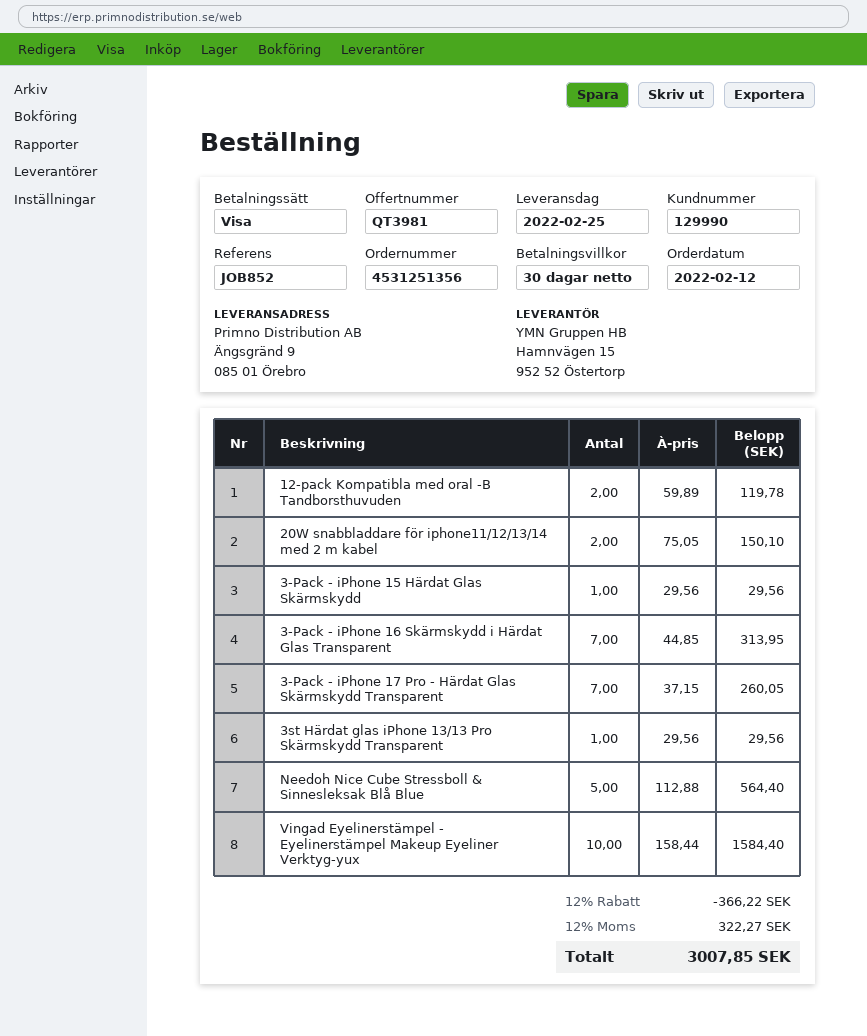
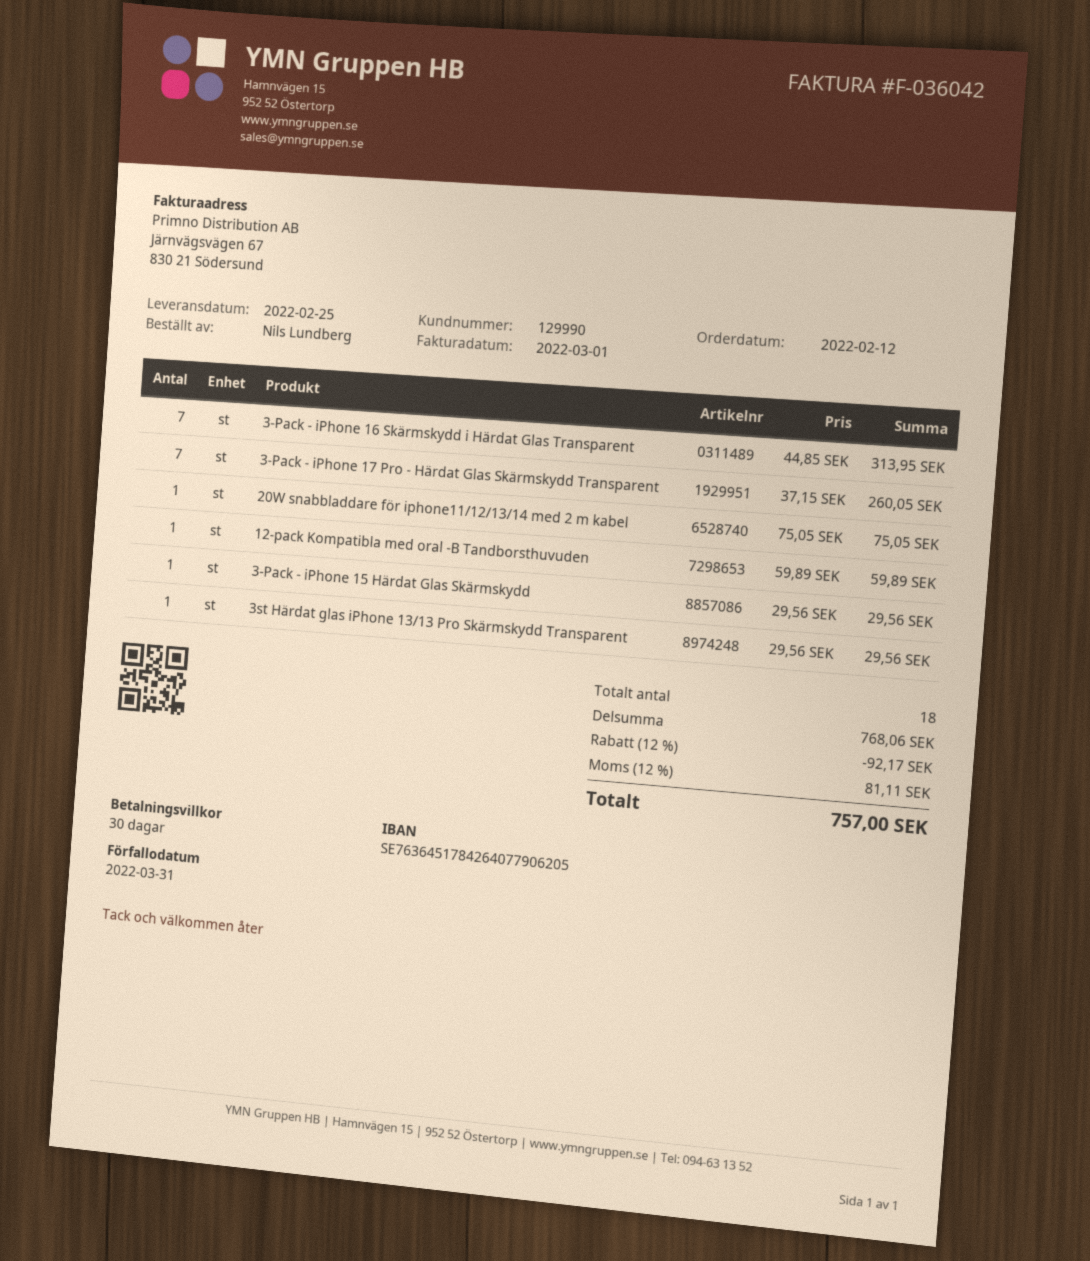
12-pack Kompatibla med oral -B Tandborsthuvuden: 2 x 59.89 = 119.78 -> 1 x 59.89 = 59.89
20W snabbladdare för iphone11/12/13/14 med 2 m kabel: 2 x 75.05 = 150.10 -> 1 x 75.05 = 75.05
Needoh Nice Cube Stressboll & Sinnesleksak Blå Blue: 5 x 112.88 = 564.40 -> none
Vingad Eyelinerstämpel - Eyelinerstämpel Makeup Eyeliner Verktyg-yux: 10 x 158.44 = 1584.40 -> none
discount: 12% = 366.22 -> 12% = 92.17
tax: 12% = 322.27 -> 12% = 81.11
total: 3007.85 -> 757.00

